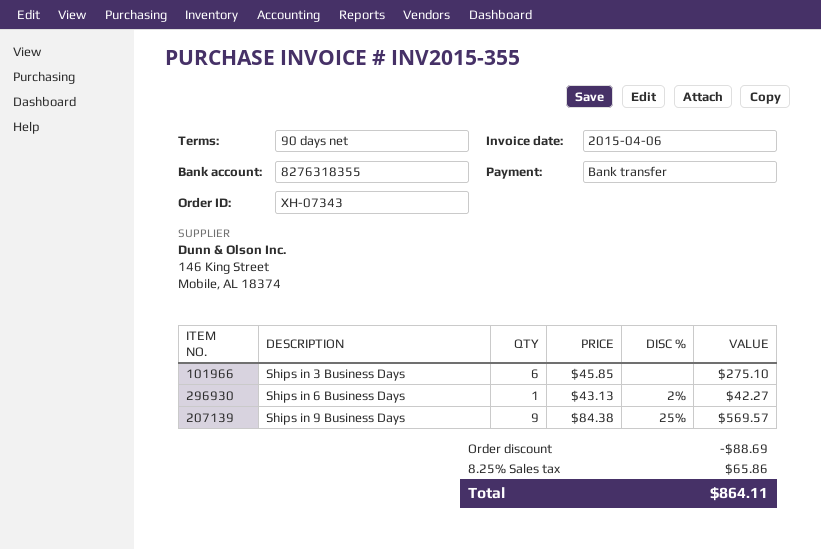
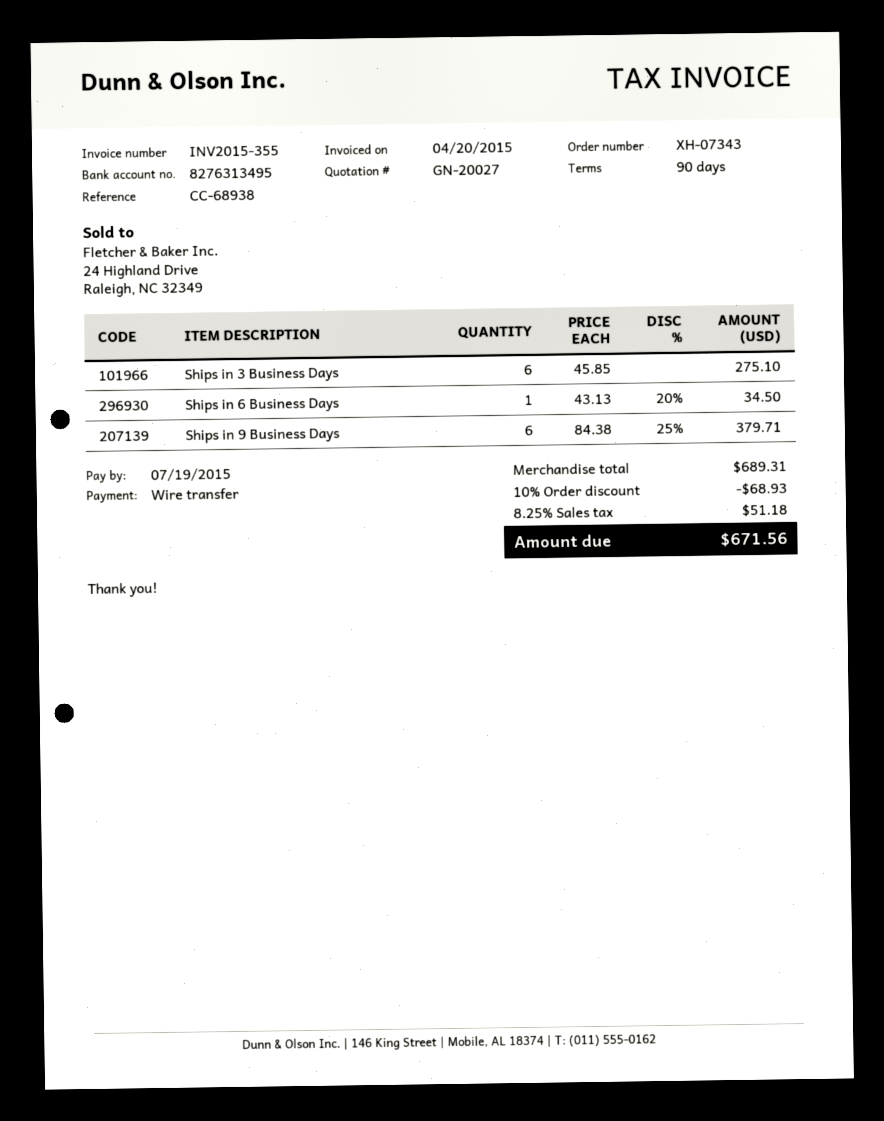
invoice date: 2015-04-06 -> 2015-04-20
bank account: 8276318355 -> 8276313495
Ships in 6 Business Days: 1 x 43.13 - 2% = 42.27 -> 1 x 43.13 - 20% = 34.50
Ships in 9 Business Days: 9 x 84.38 - 25% = 569.57 -> 6 x 84.38 - 25% = 379.71
discount: 88.69 -> 68.93
tax: 8.25% = 65.86 -> 8.25% = 51.18
total: 864.11 -> 671.56

